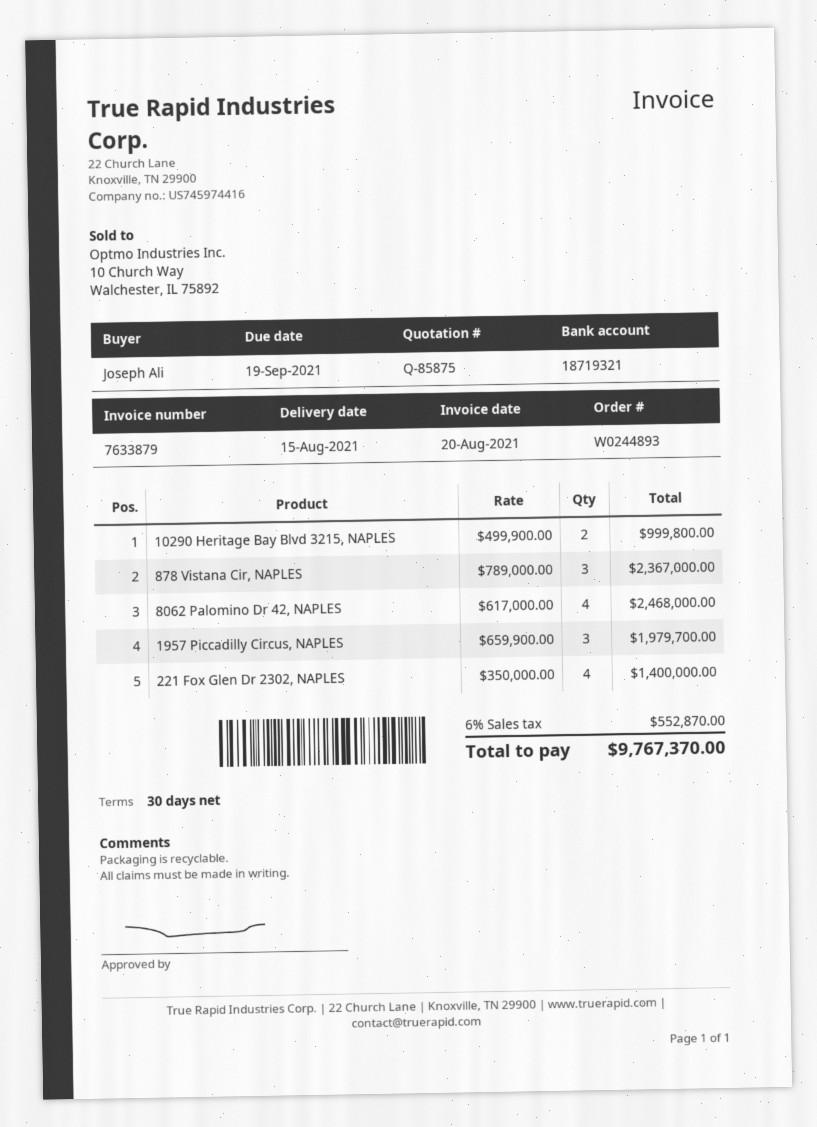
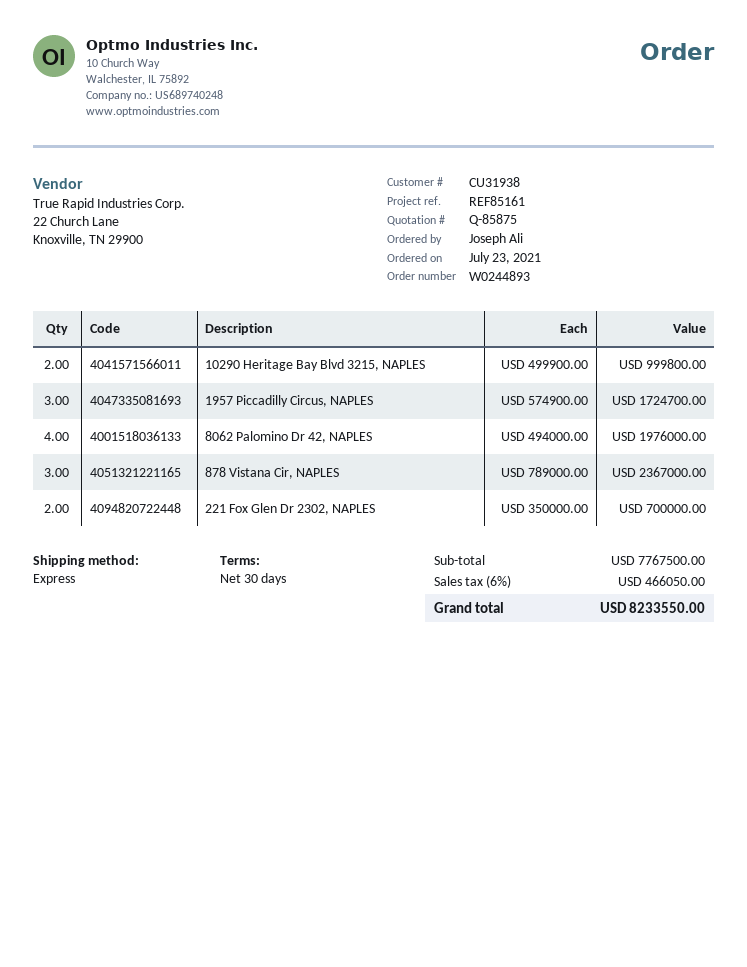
8062 Palomino Dr 42, NAPLES: 4 x 617000.00 = 2468000.00 -> 4 x 494000.00 = 1976000.00
1957 Piccadilly Circus, NAPLES: 3 x 659900.00 = 1979700.00 -> 3 x 574900.00 = 1724700.00
221 Fox Glen Dr 2302, NAPLES: 4 x 350000.00 = 1400000.00 -> 2 x 350000.00 = 700000.00
tax: 6% = 552870.00 -> 6% = 466050.00
total: 9767370.00 -> 8233550.00

